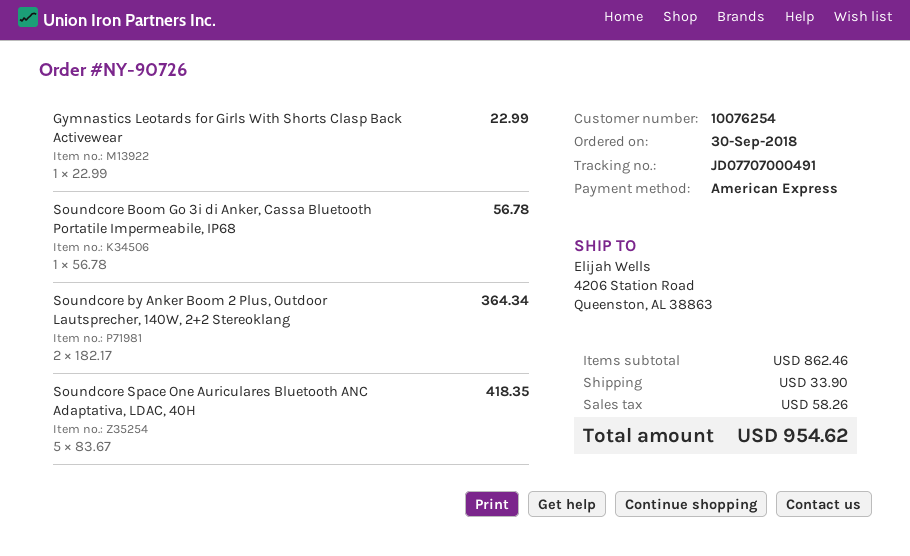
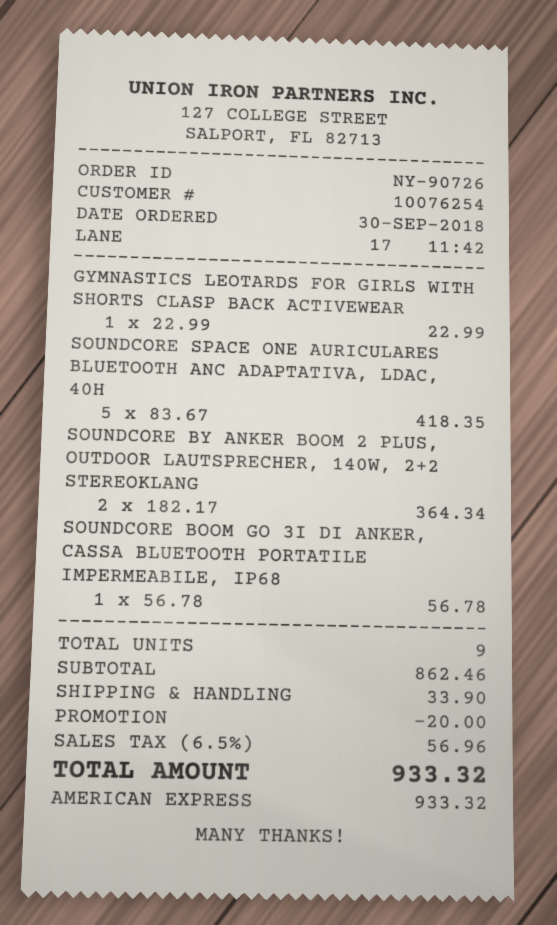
discount: none -> 20.00
tax: 58.26 -> 56.96
total: 954.62 -> 933.32

